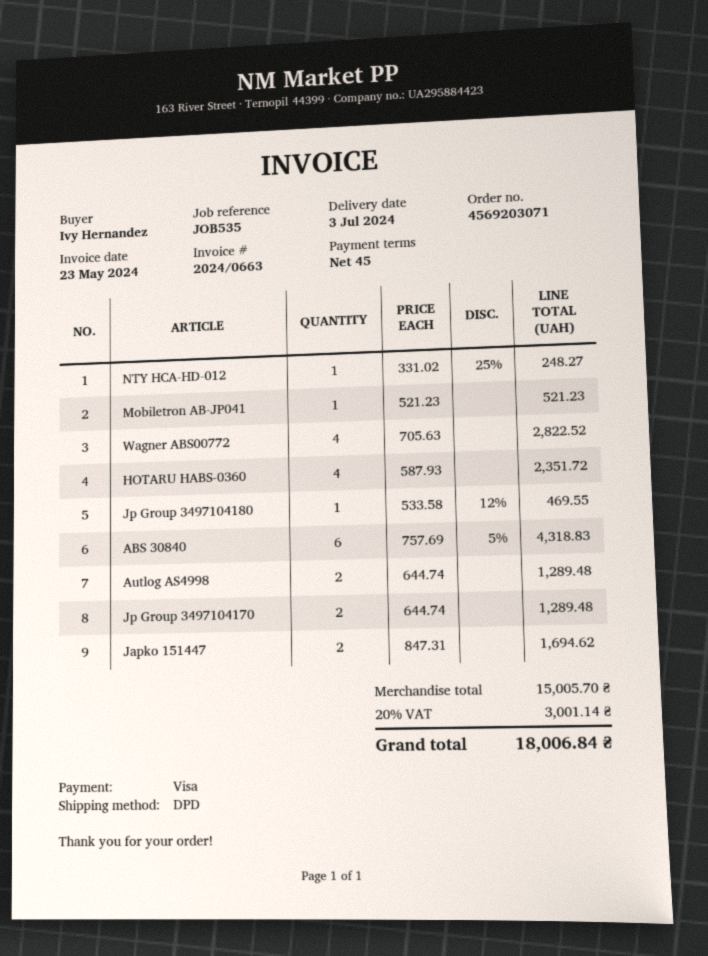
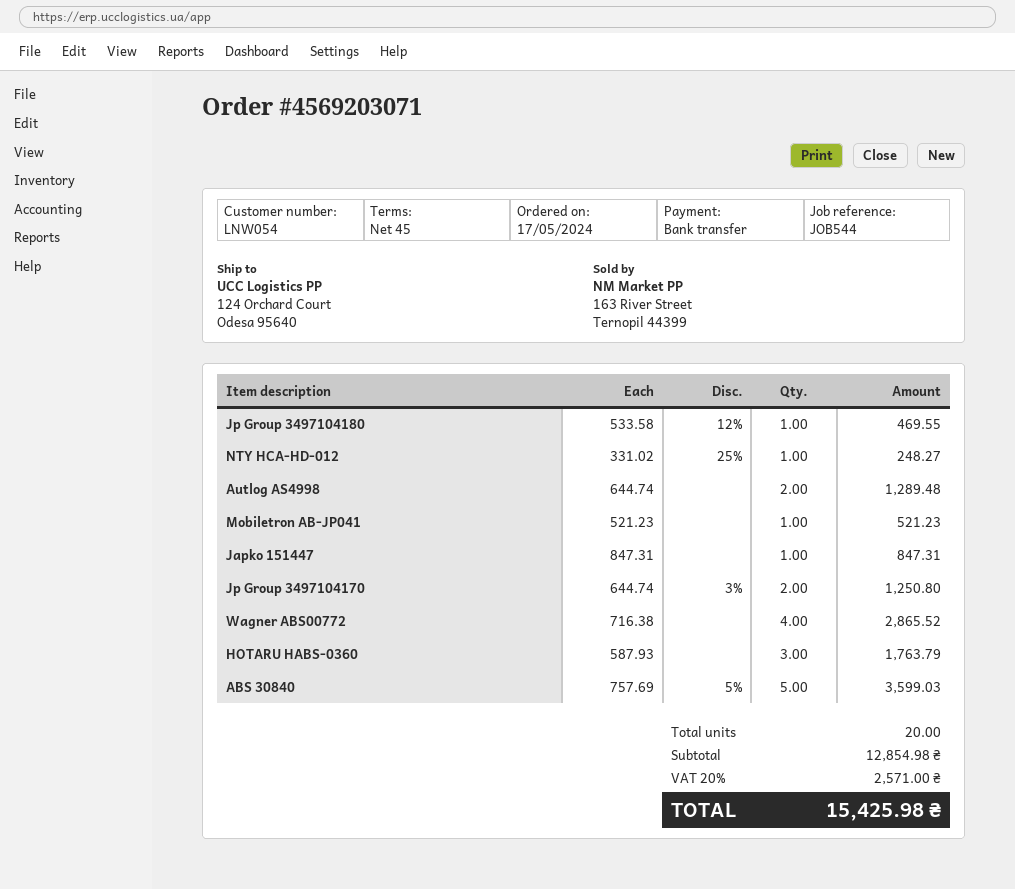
reference: JOB535 -> JOB544
payment method: Visa -> bank transfer
Wagner ABS00772: 4 x 705.63 = 2822.52 -> 4 x 716.38 = 2865.52
HOTARU HABS-0360: 4 x 587.93 = 2351.72 -> 3 x 587.93 = 1763.79
ABS 30840: 6 x 757.69 - 5% = 4318.83 -> 5 x 757.69 - 5% = 3599.03
Jp Group 3497104170: 2 x 644.74 = 1289.48 -> 2 x 644.74 - 3% = 1250.80
Japko 151447: 2 x 847.31 = 1694.62 -> 1 x 847.31 = 847.31
subtotal: 15005.70 -> 12854.98
tax: 20% = 3001.14 -> 20% = 2571.00
total: 18006.84 -> 15425.98

